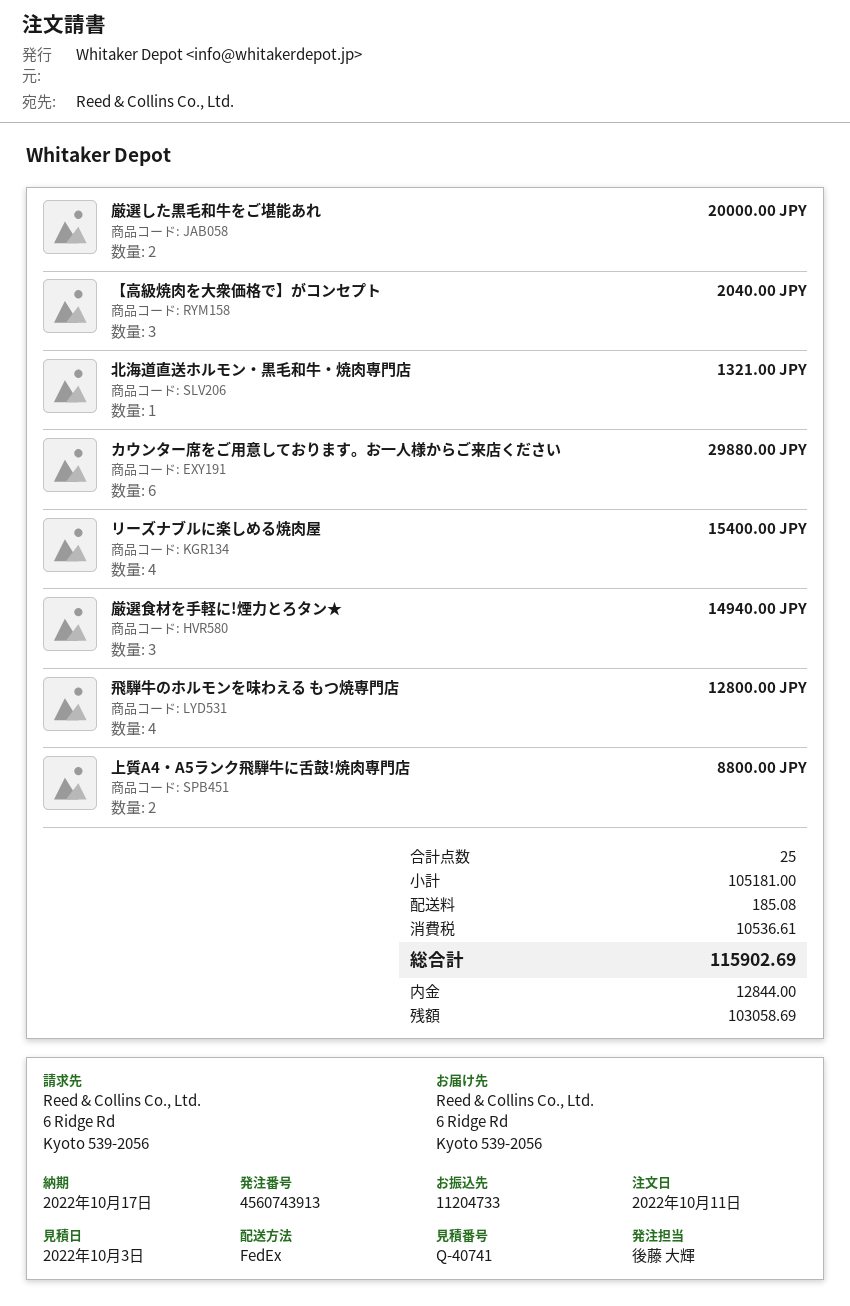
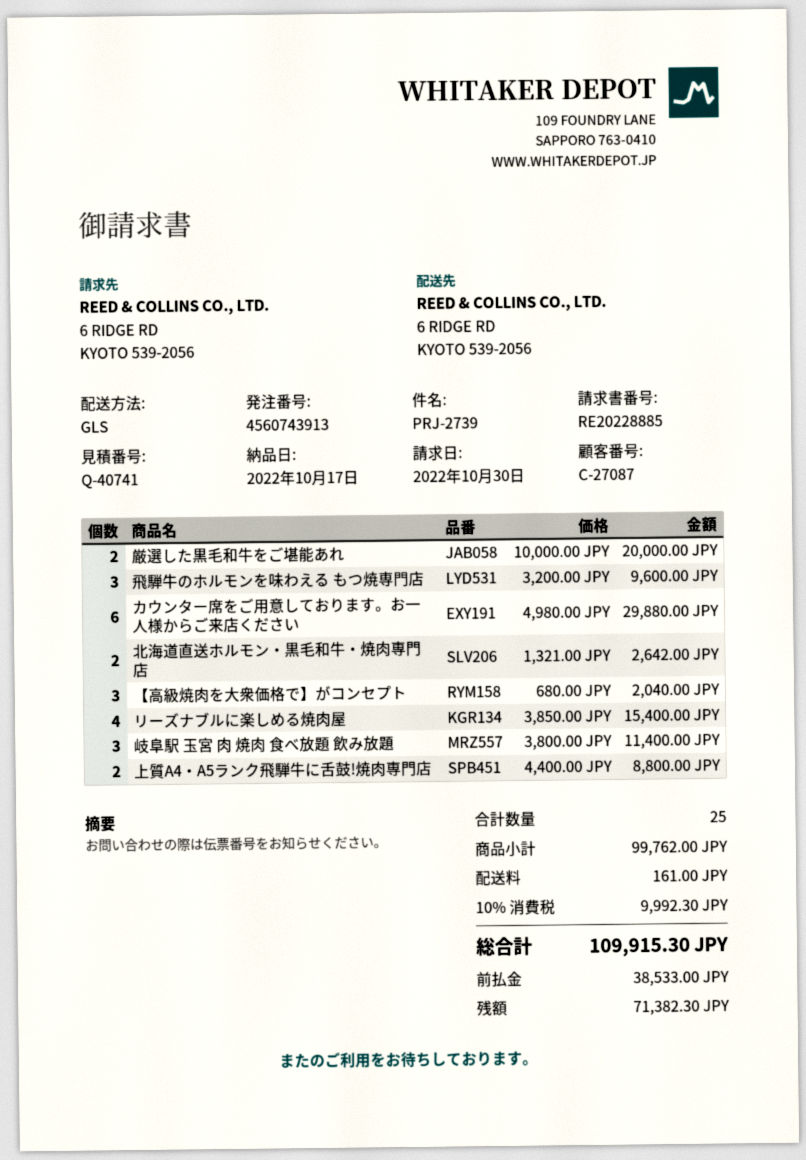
shipping method: FedEx -> GLS
北海道直送ホルモン・黒毛和牛・焼肉専門店: 1 for 1321.00 -> 2 for 2642.00
厳選食材を手軽に!煙力とろタン★: 3 for 14940.00 -> none
飛騨牛のホルモンを味わえる もつ焼専門店: 4 for 12800.00 -> 3 for 9600.00
岐阜駅 玉宮 肉 焼肉 食べ放題 飲み放題: none -> 3 for 11400.00
subtotal: 105181.00 -> 99762.00
shipping: 185.08 -> 161.00
tax: 10536.61 -> 9992.30
total: 115902.69 -> 109915.30
deposit: 12844.00 -> 38533.00
balance: 103058.69 -> 71382.30

